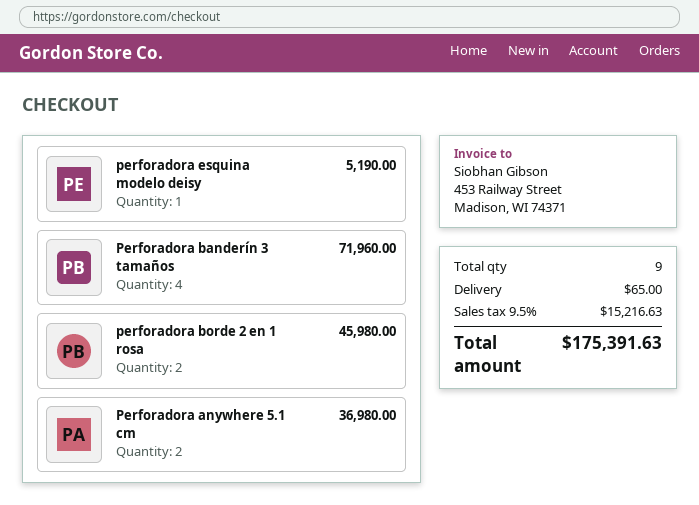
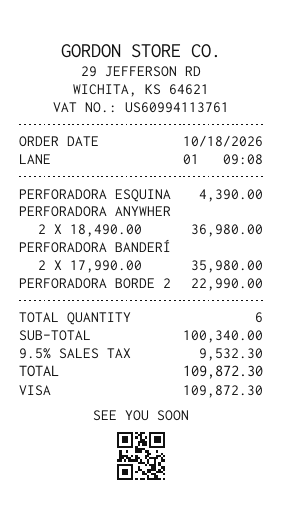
perforadora esquina modelo deisy: 1 for 5190.00 -> 1 for 4390.00
Perforadora banderín 3 tamaños: 4 for 71960.00 -> 2 for 35980.00
perforadora borde 2 en 1 rosa: 2 for 45980.00 -> 1 for 22990.00
total quantity: 9 -> 6
shipping: 65.00 -> none
tax: 9.5% = 15216.63 -> 9.5% = 9532.30
total: 175391.63 -> 109872.30

